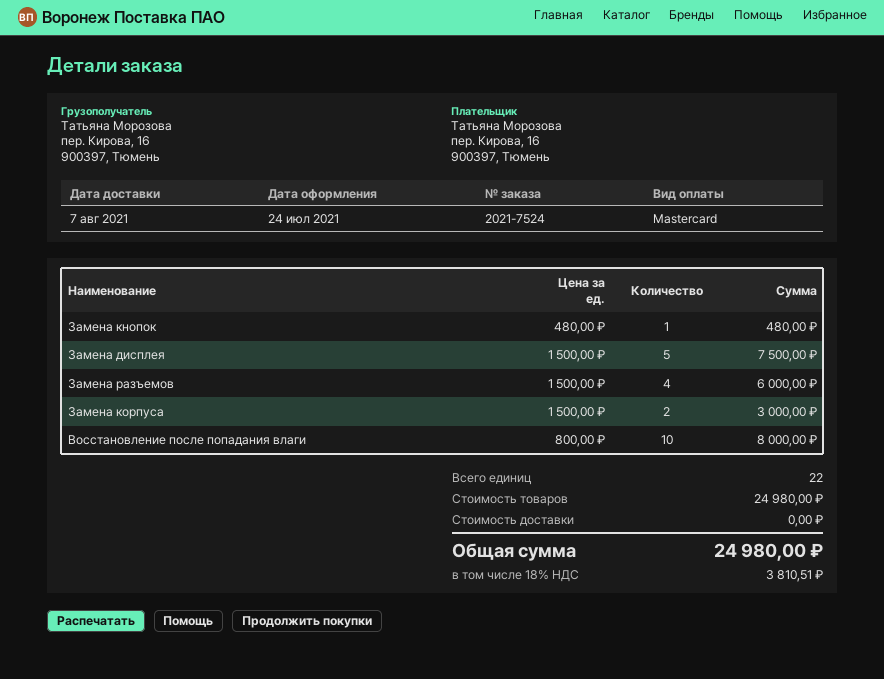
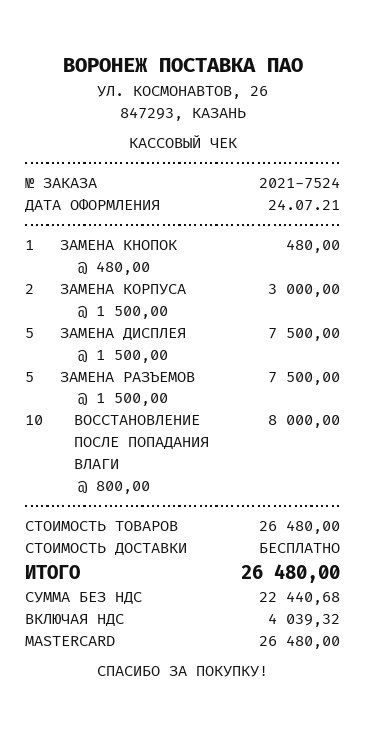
Замена разъемов: 4 x 1500.00 = 6000.00 -> 5 x 1500.00 = 7500.00
subtotal: 24980.00 -> 26480.00
tax: 3810.51 -> 4039.32
total: 24980.00 -> 26480.00

